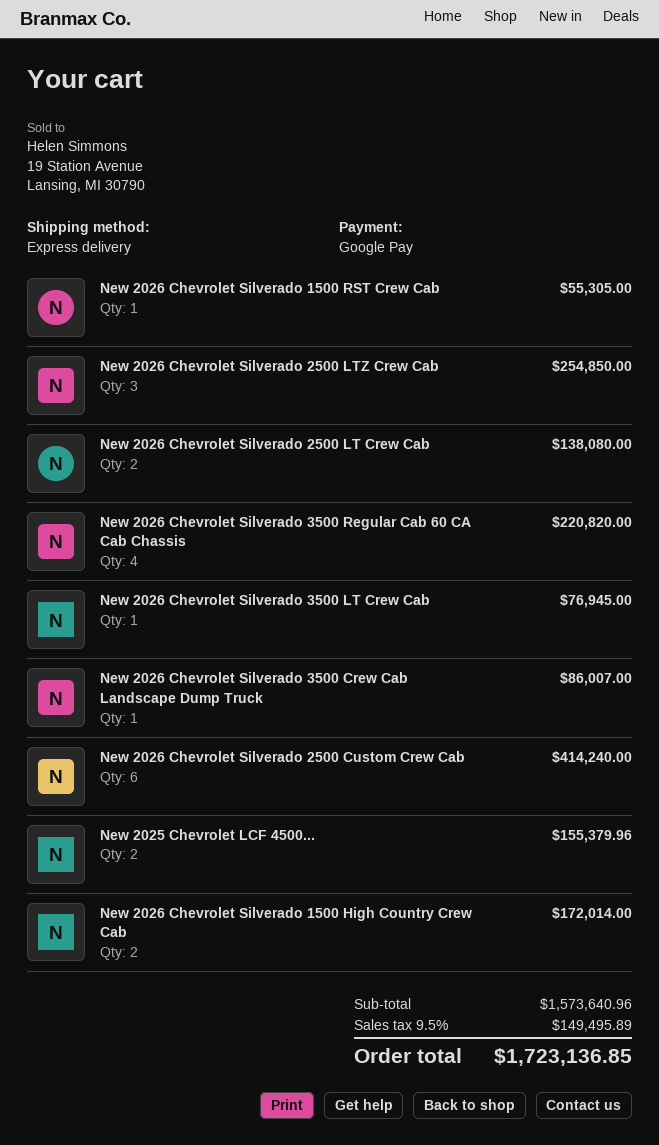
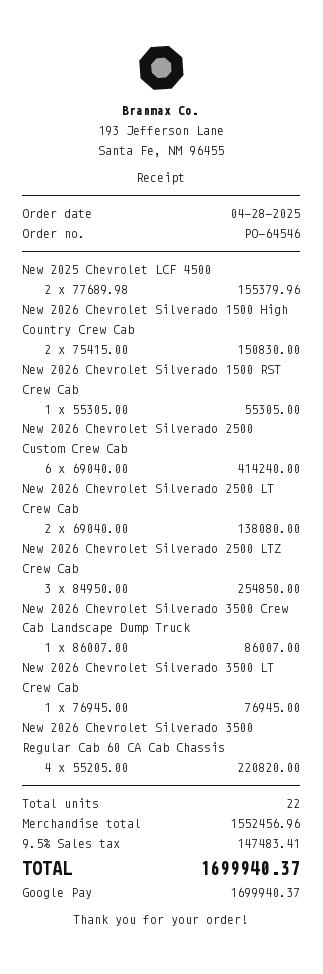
New 2026 Chevrolet Silverado 1500 High Country Crew Cab: 2 for 172014.00 -> 2 for 150830.00
subtotal: 1573640.96 -> 1552456.96
tax: 9.5% = 149495.89 -> 9.5% = 147483.41
total: 1723136.85 -> 1699940.37

